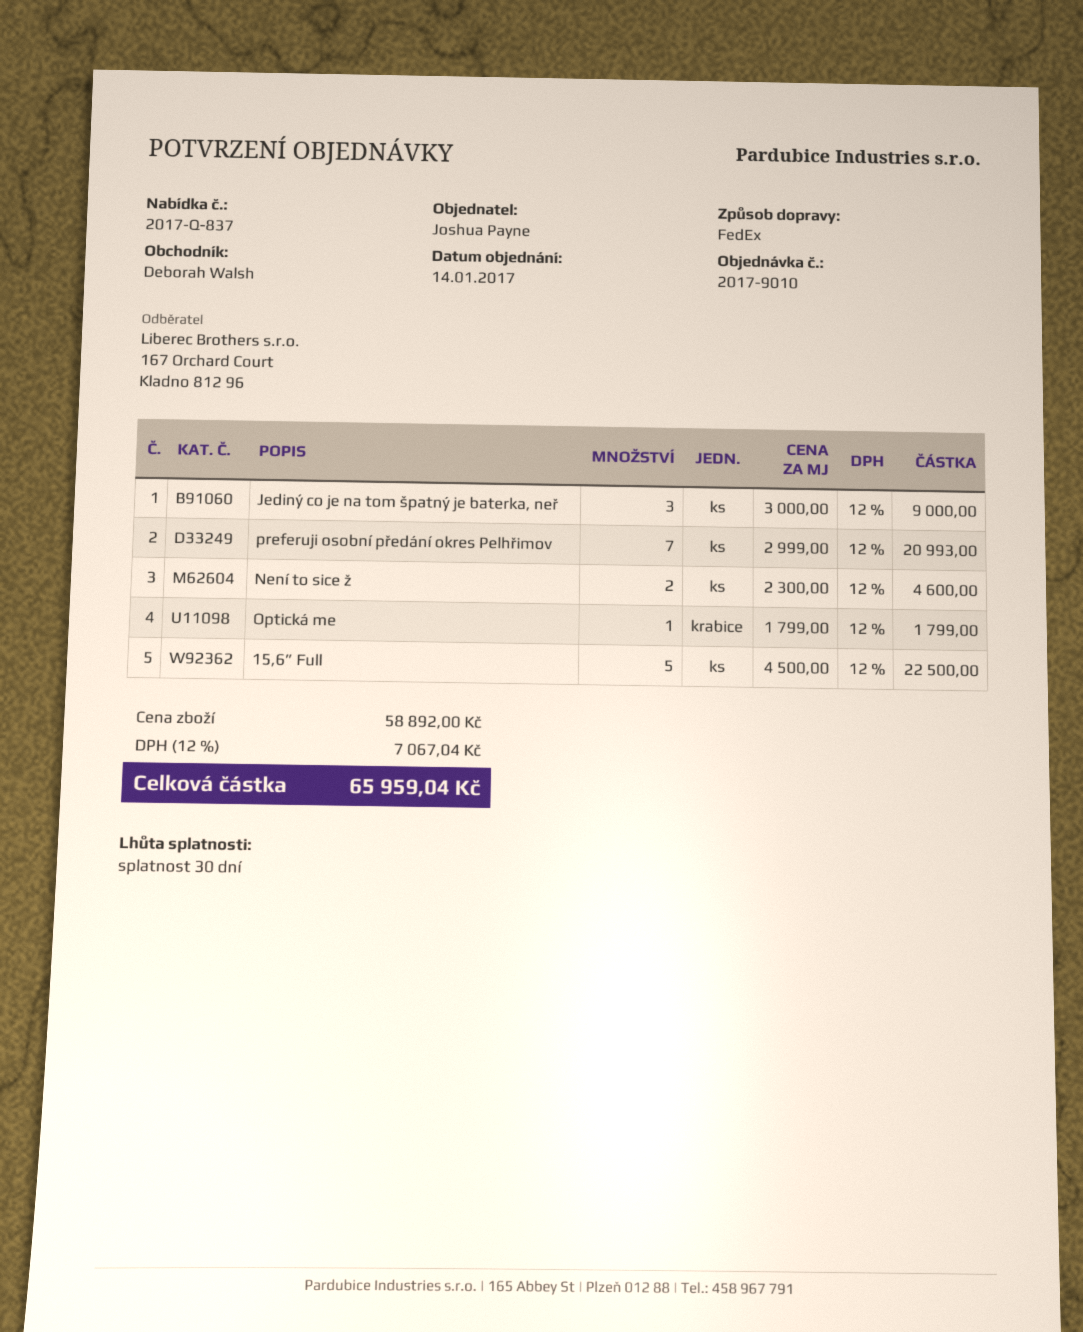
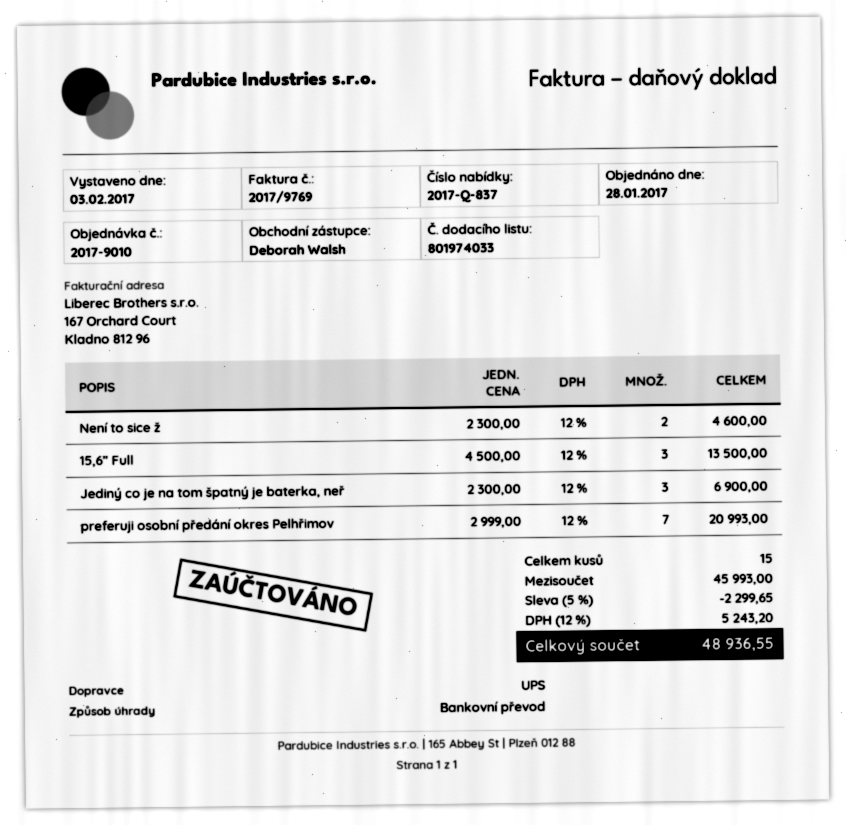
order date: 2017-01-14 -> 2017-01-28
shipping method: FedEx -> UPS
Jediný co je na tom špatný je baterka, neř: 3 x 3000.00 = 9000.00 -> 3 x 2300.00 = 6900.00
Optická me: 1 x 1799.00 = 1799.00 -> none
15,6” Full: 5 x 4500.00 = 22500.00 -> 3 x 4500.00 = 13500.00
subtotal: 58892.00 -> 45993.00
discount: none -> 5% = 2299.65
tax: 12% = 7067.04 -> 12% = 5243.20
total: 65959.04 -> 48936.55

